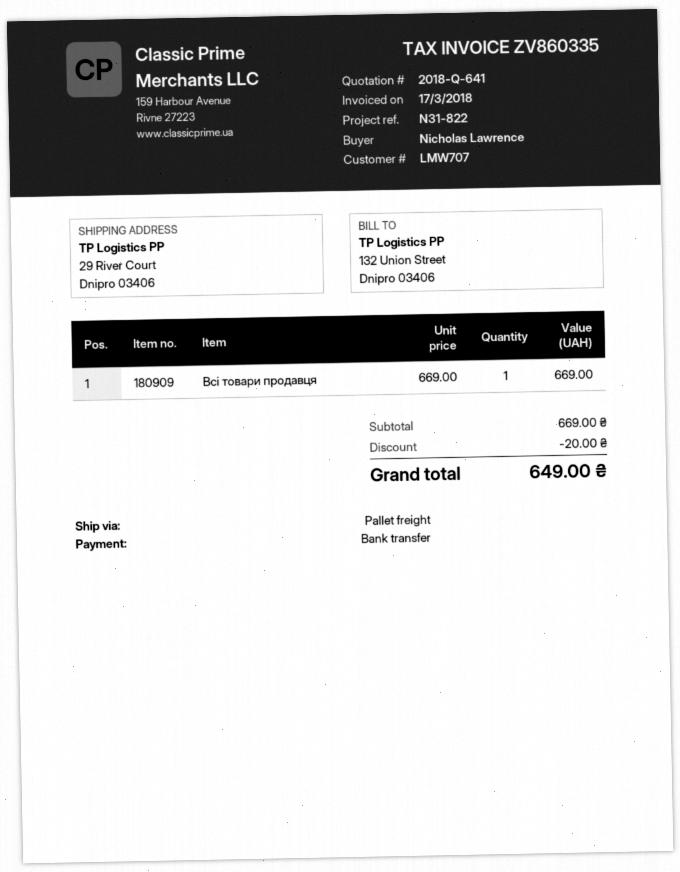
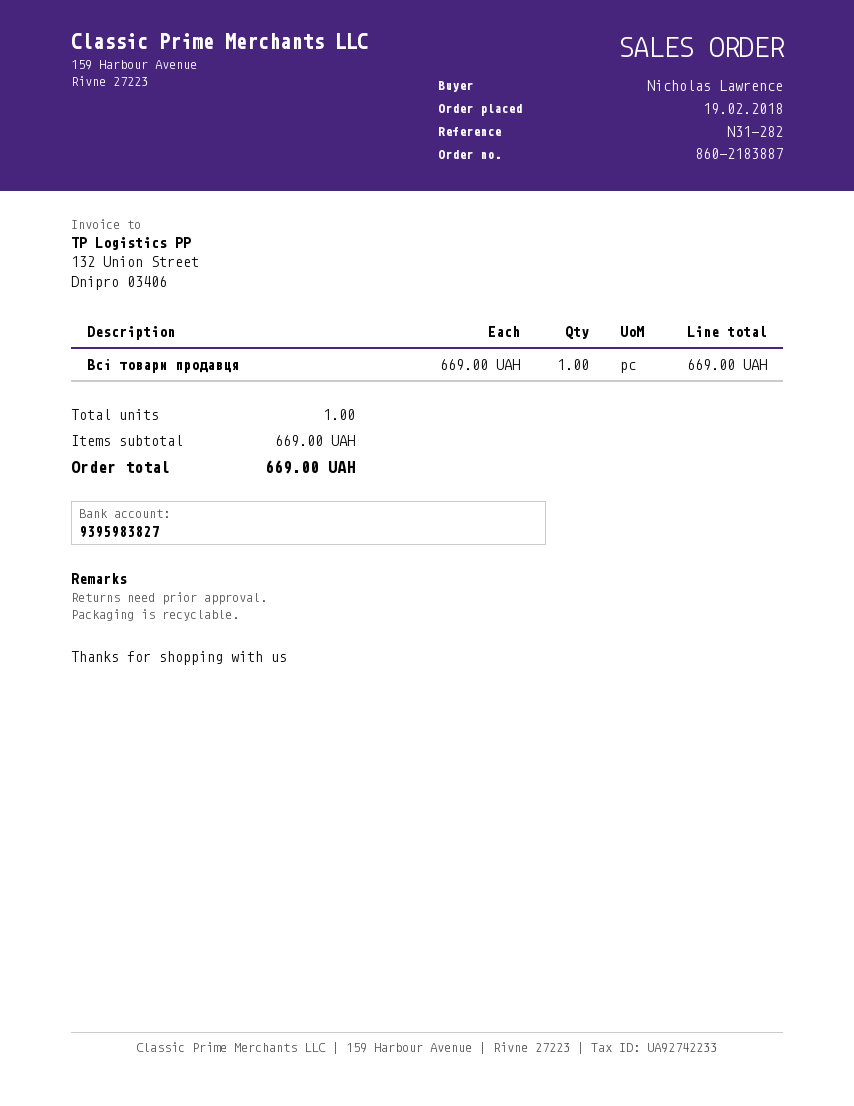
reference: N31-822 -> N31-282
discount: 20.00 -> none
total: 649.00 -> 669.00

